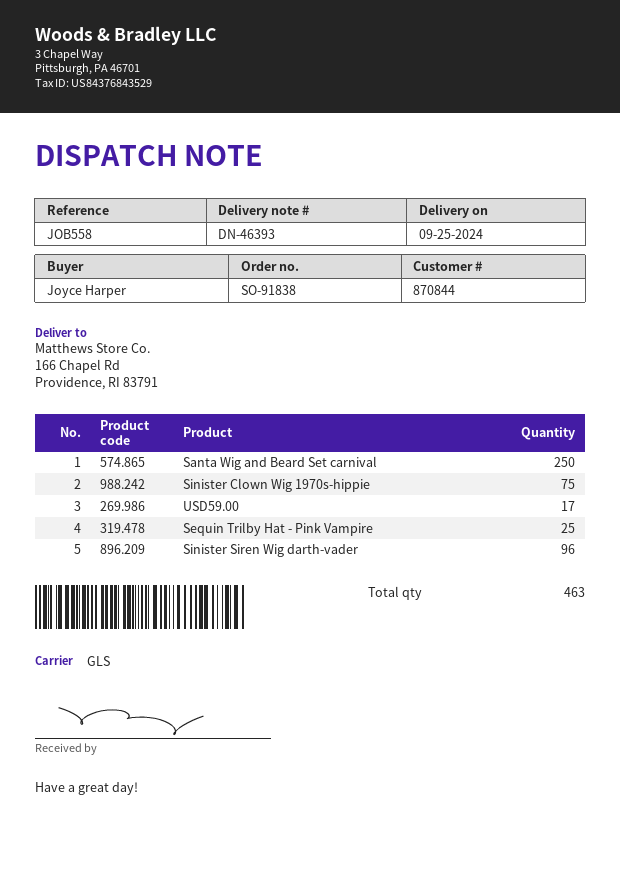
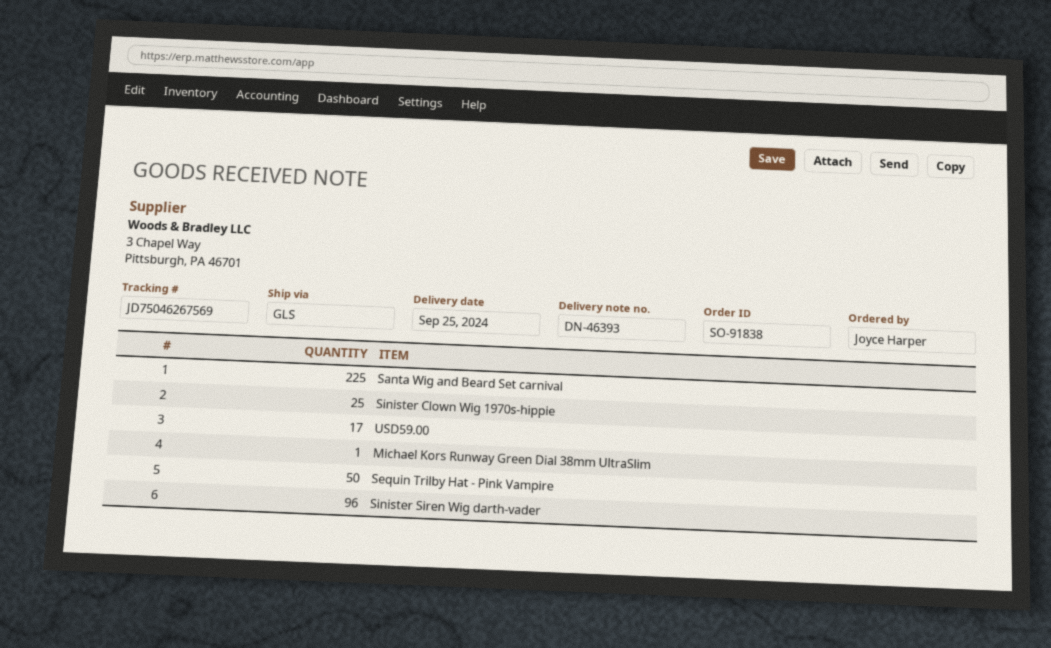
Santa Wig and Beard Set carnival: 250 -> 225
Sinister Clown Wig 1970s-hippie: 75 -> 25
Sequin Trilby Hat - Pink Vampire: 25 -> 50
Michael Kors Runway Green Dial 38mm UltraSlim: none -> 1

